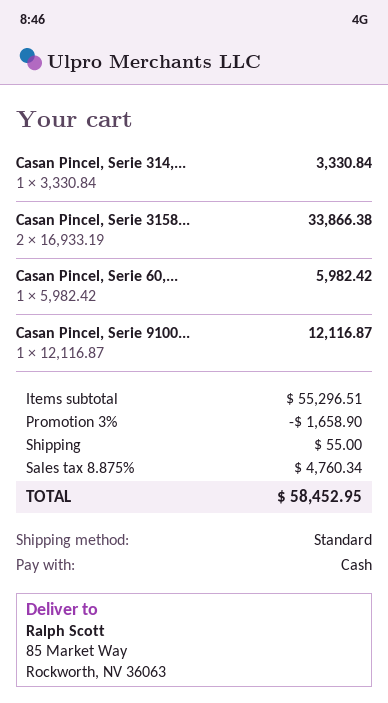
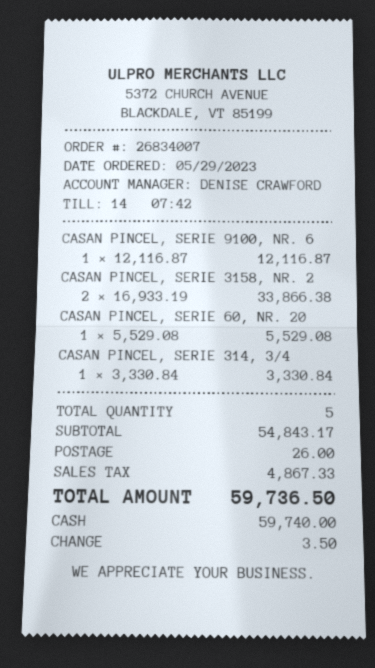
Casan Pincel, Serie 60,...: 1 x 5982.42 = 5982.42 -> 1 x 5529.08 = 5529.08
subtotal: 55296.51 -> 54843.17
discount: 3% = 1658.90 -> none
shipping: 55.00 -> 26.00
tax: 4760.34 -> 4867.33
total: 58452.95 -> 59736.50

